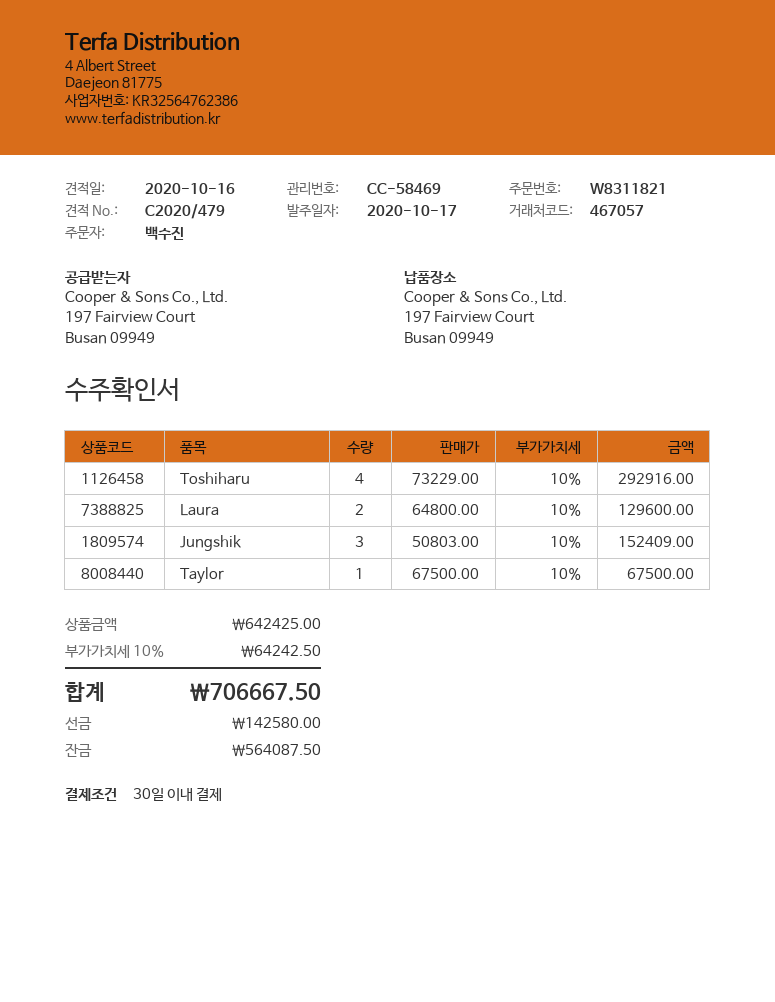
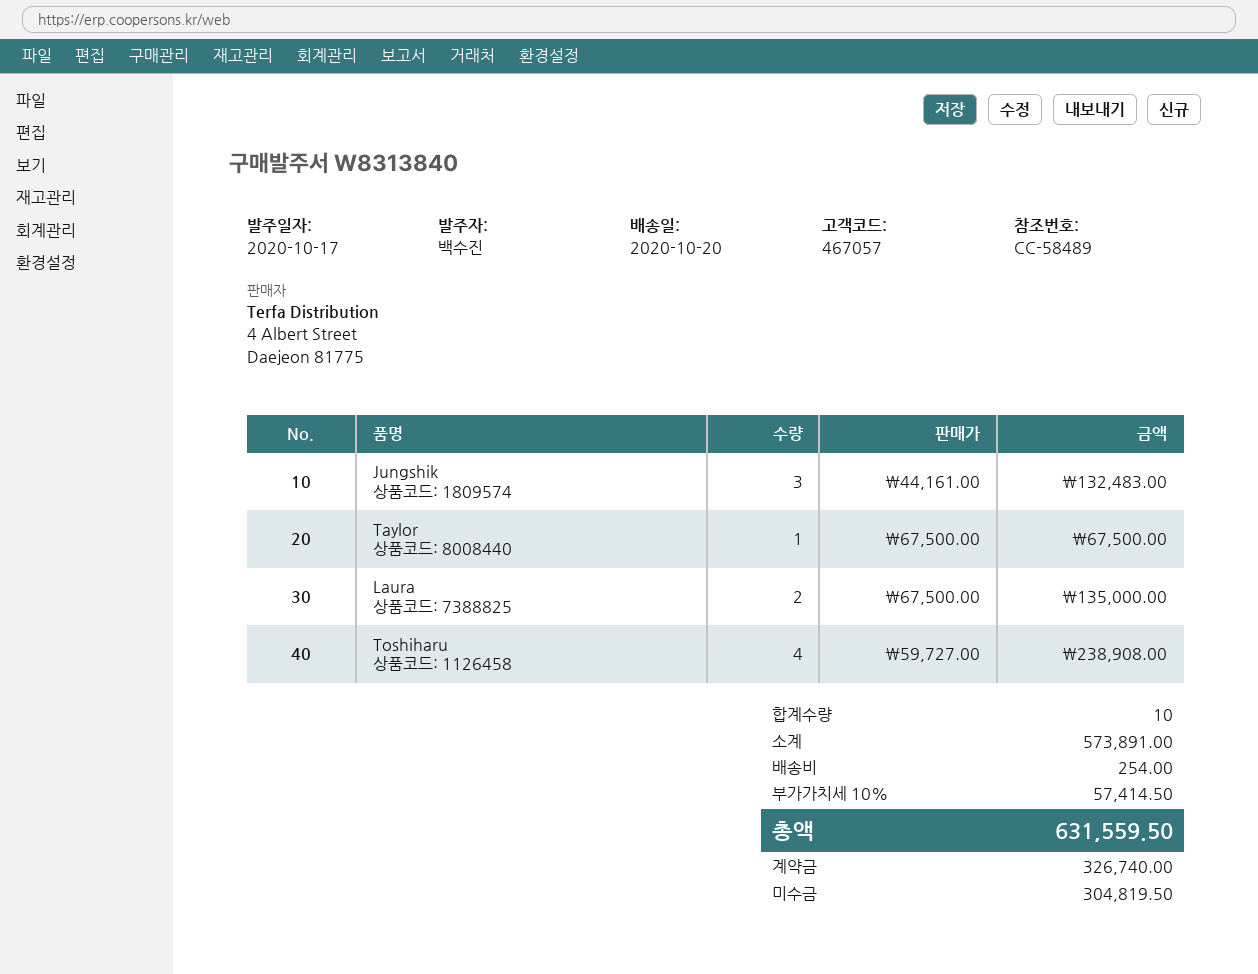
order number: W8311821 -> W8313840
reference: CC-58469 -> CC-58489
Toshiharu: 4 x 73229.00 = 292916.00 -> 4 x 59727.00 = 238908.00
Laura: 2 x 64800.00 = 129600.00 -> 2 x 67500.00 = 135000.00
Jungshik: 3 x 50803.00 = 152409.00 -> 3 x 44161.00 = 132483.00
subtotal: 642425.00 -> 573891.00
shipping: none -> 254.00
tax: 10% = 64242.50 -> 10% = 57414.50
total: 706667.50 -> 631559.50
deposit: 142580.00 -> 326740.00
balance: 564087.50 -> 304819.50

